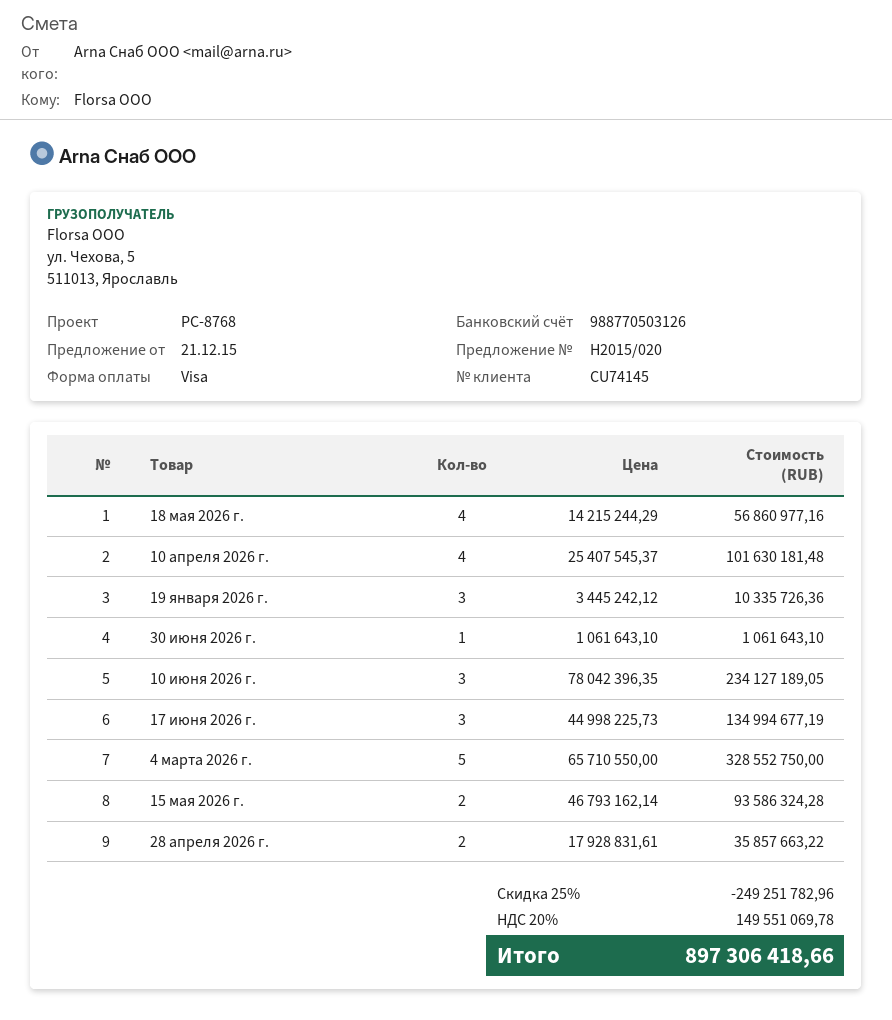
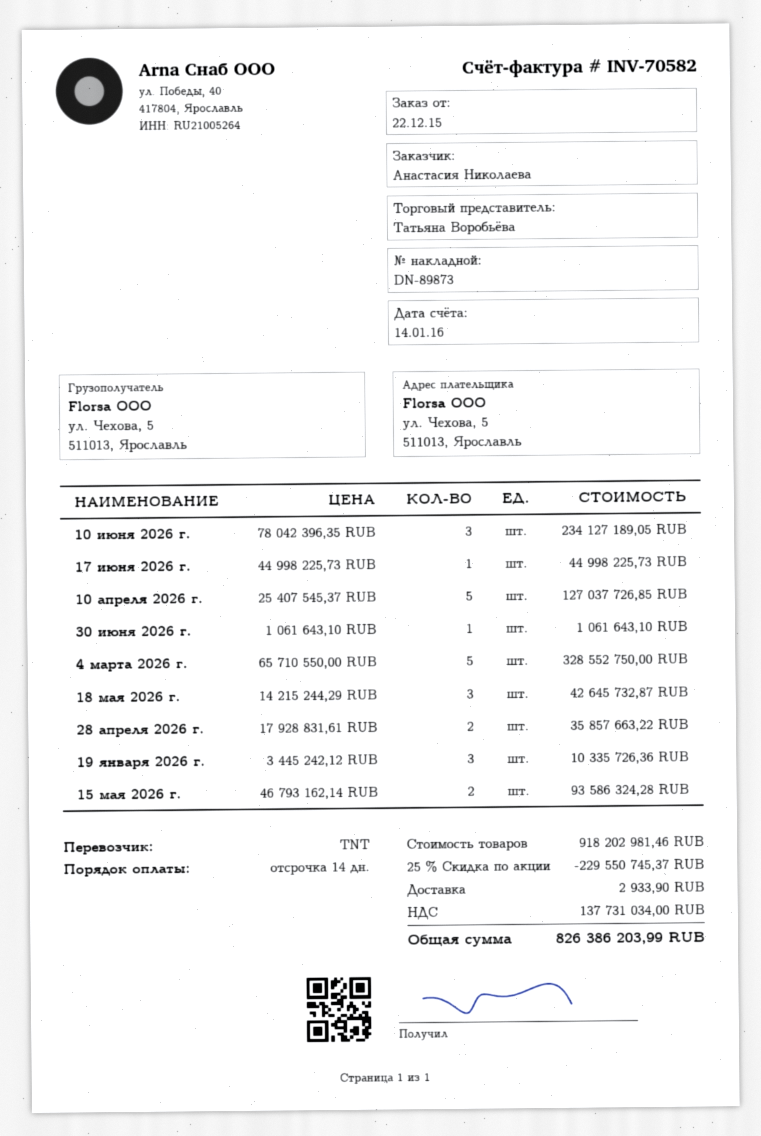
18 мая 2026 г.: 4 x 14215244.29 = 56860977.16 -> 3 x 14215244.29 = 42645732.87
10 апреля 2026 г.: 4 x 25407545.37 = 101630181.48 -> 5 x 25407545.37 = 127037726.85
17 июня 2026 г.: 3 x 44998225.73 = 134994677.19 -> 1 x 44998225.73 = 44998225.73
discount: 25% = 249251782.96 -> 25% = 229550745.37
shipping: none -> 2933.90
tax: 149551069.78 -> 137731034.00
total: 897306418.66 -> 826386203.99

